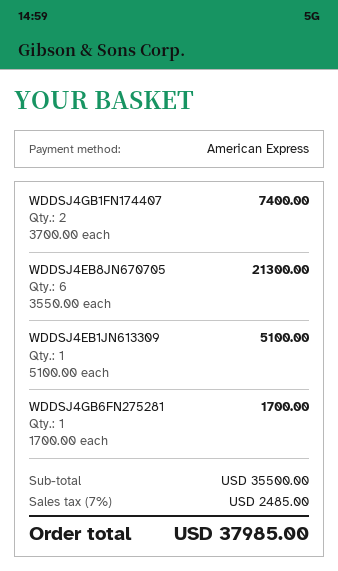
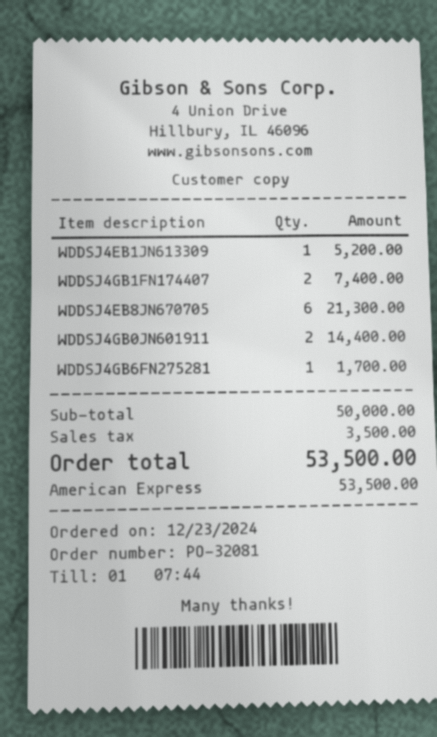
WDDSJ4EB1JN613309: 1 for 5100.00 -> 1 for 5200.00
WDDSJ4GB0JN601911: none -> 2 for 14400.00
subtotal: 35500.00 -> 50000.00
tax: 2485.00 -> 3500.00
total: 37985.00 -> 53500.00

